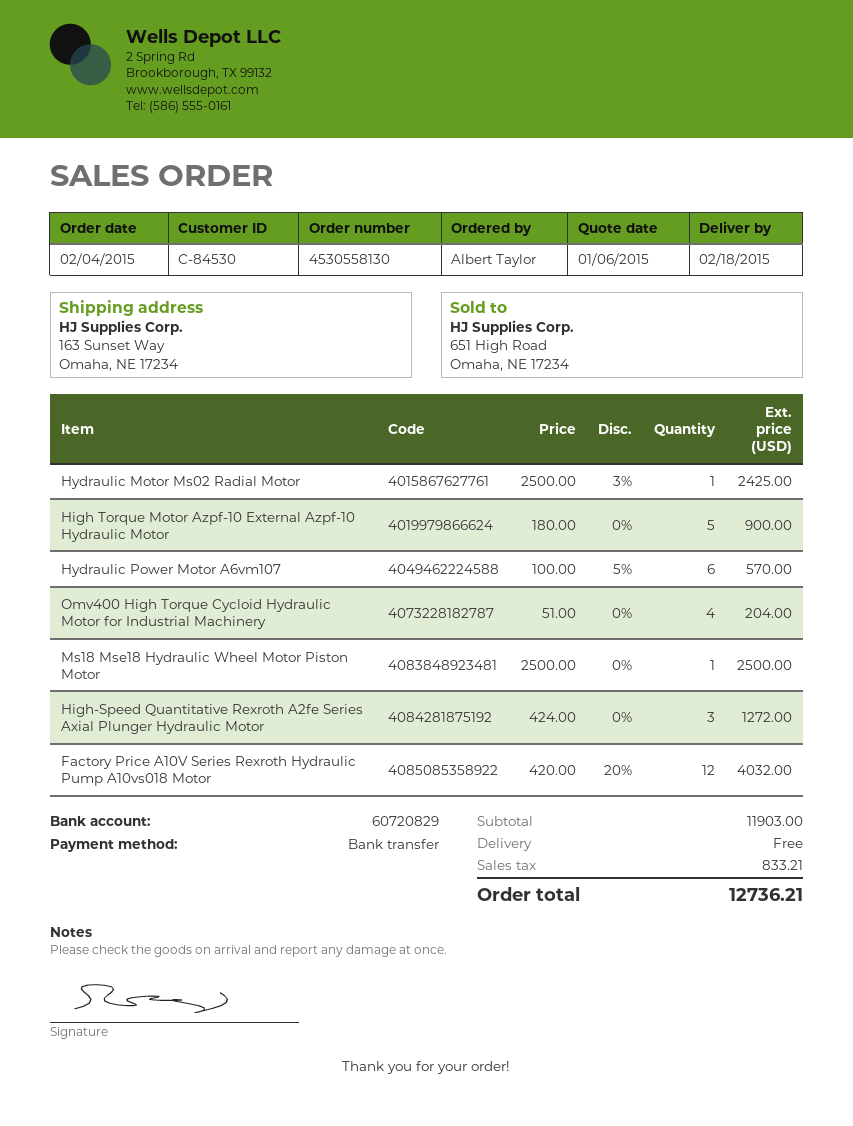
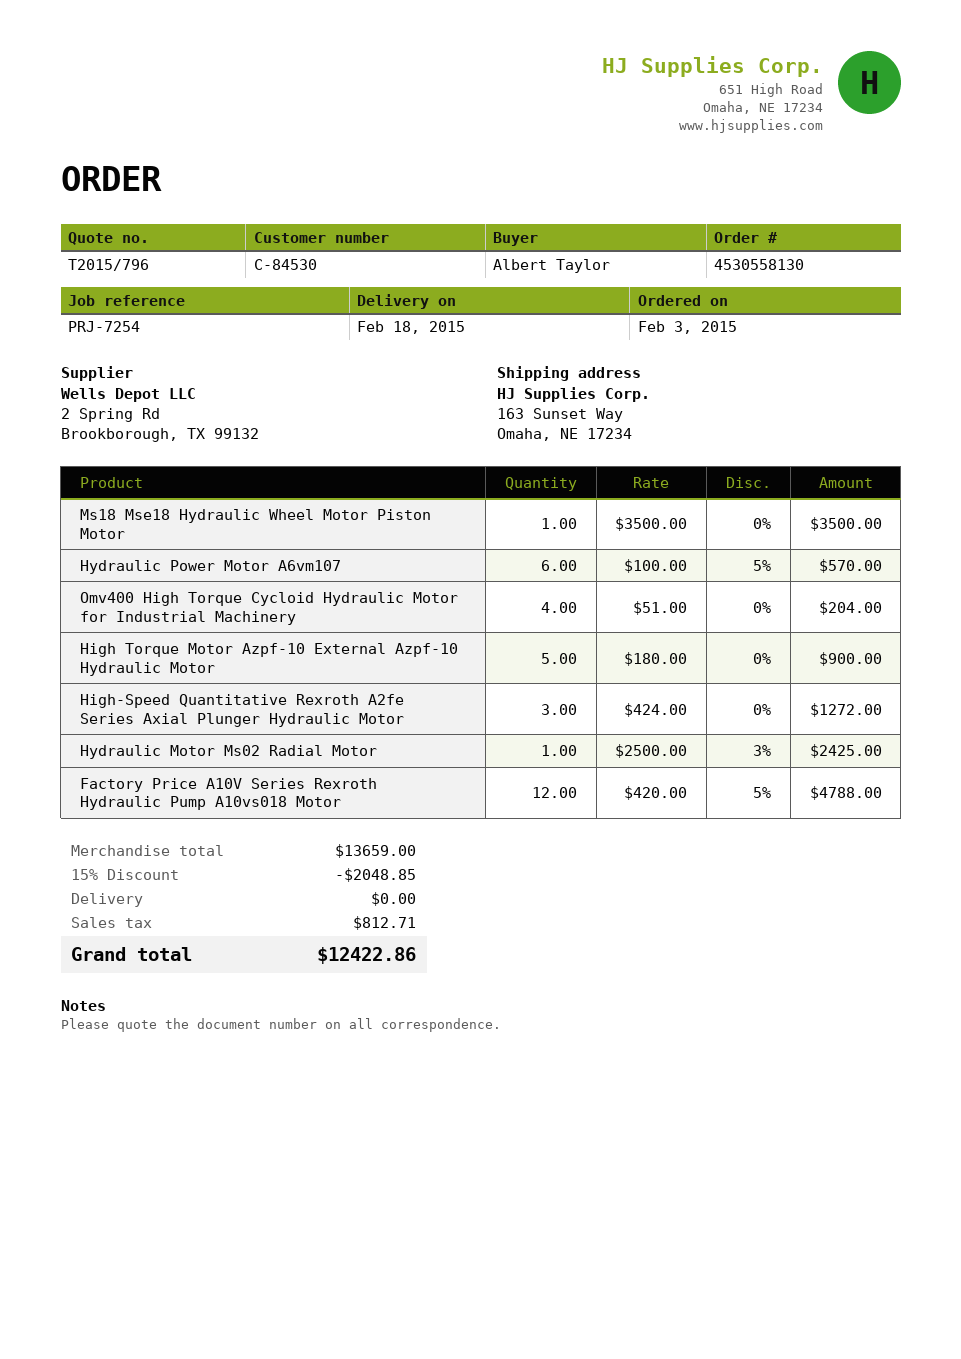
order date: 2015-02-04 -> 2015-02-03
Ms18 Mse18 Hydraulic Wheel Motor Piston Motor: 1 x 2500.00 = 2500.00 -> 1 x 3500.00 = 3500.00
Factory Price A10V Series Rexroth Hydraulic Pump A10vs018 Motor: 12 x 420.00 - 20% = 4032.00 -> 12 x 420.00 - 5% = 4788.00
subtotal: 11903.00 -> 13659.00
discount: none -> 15% = 2048.85
tax: 833.21 -> 812.71
total: 12736.21 -> 12422.86

